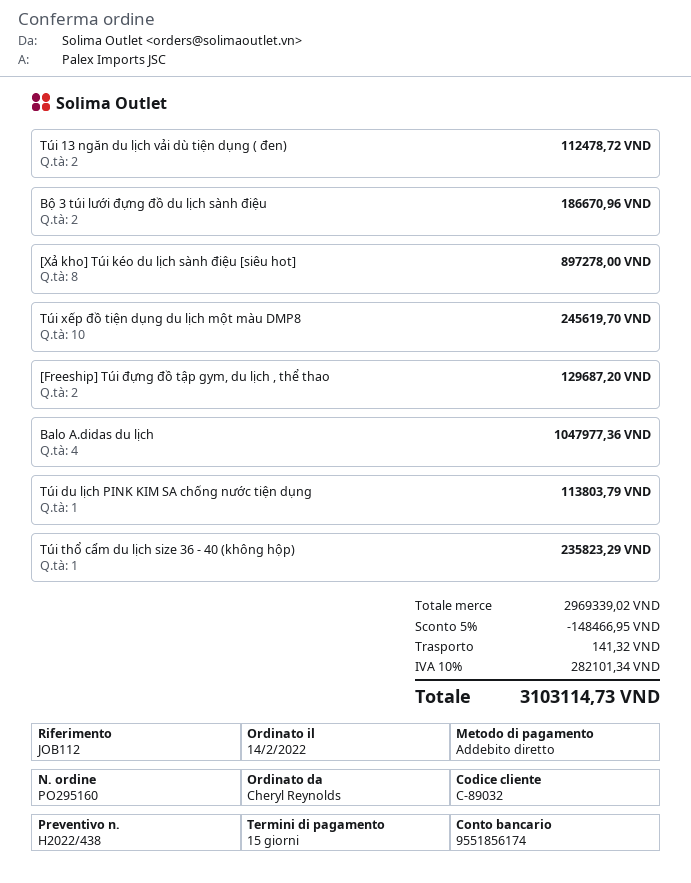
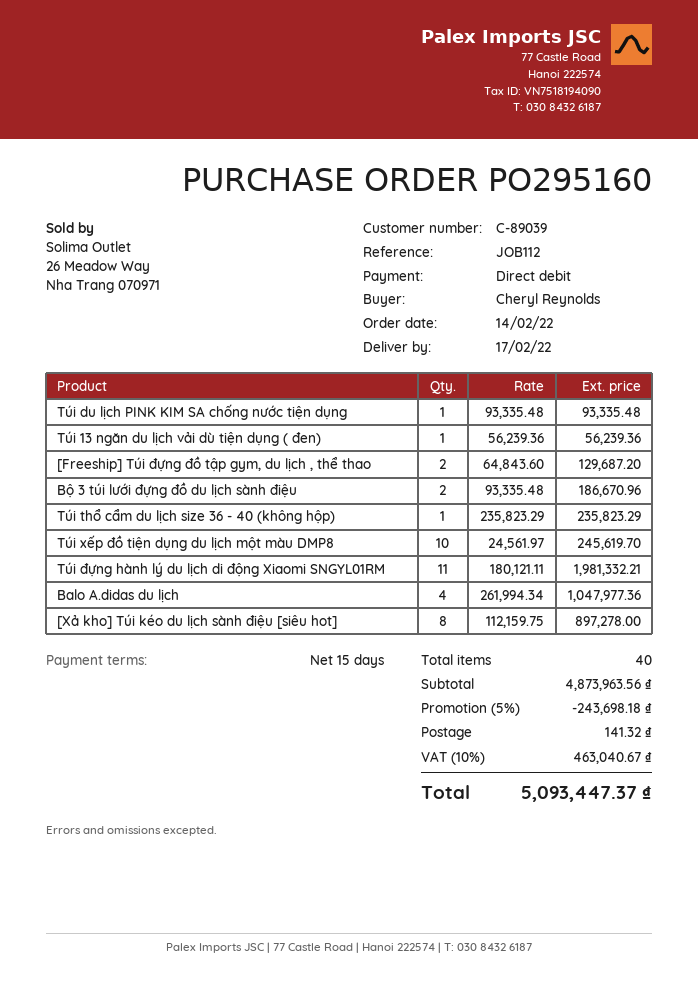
customer number: C-89032 -> C-89039
Túi 13 ngăn du lịch vải dù tiện dụng ( đen): 2 for 112478.72 -> 1 for 56239.36
Túi du lịch PINK KIM SA chống nước tiện dụng: 1 for 113803.79 -> 1 for 93335.48
Túi đựng hành lý du lịch di động Xiaomi SNGYL01RM: none -> 11 for 1981332.21
subtotal: 2969339.02 -> 4873963.56
discount: 5% = 148466.95 -> 5% = 243698.18
tax: 10% = 282101.34 -> 10% = 463040.67
total: 3103114.73 -> 5093447.37

